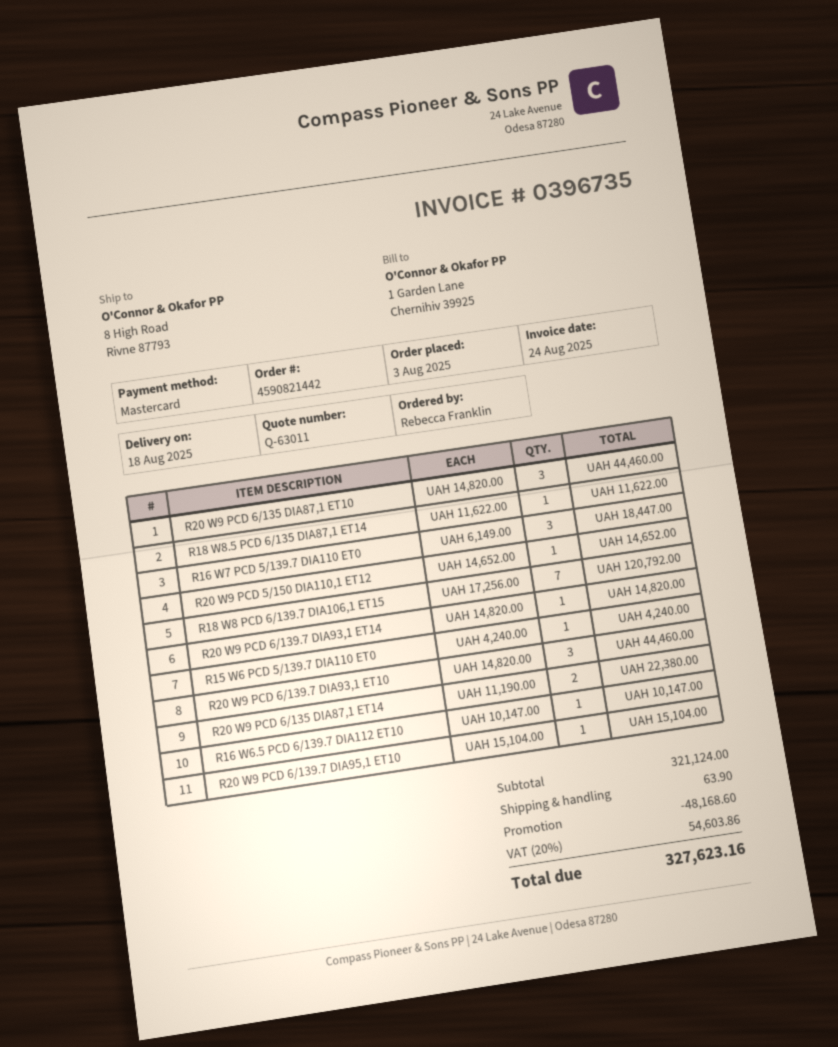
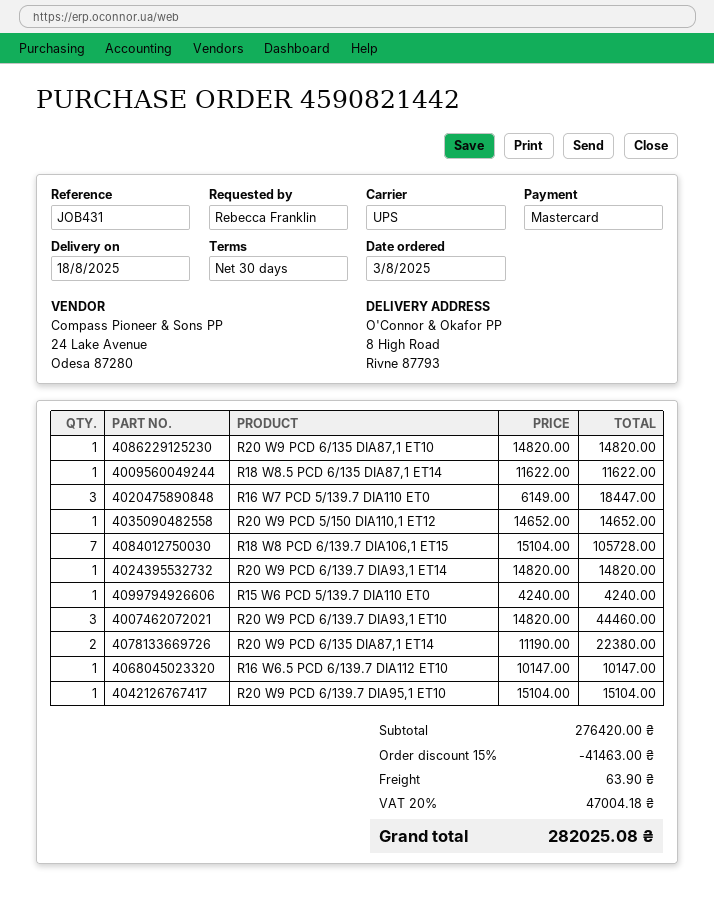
R20 W9 PCD 6/135 DIA87,1 ET10: 3 x 14820.00 = 44460.00 -> 1 x 14820.00 = 14820.00
R18 W8 PCD 6/139.7 DIA106,1 ET15: 7 x 17256.00 = 120792.00 -> 7 x 15104.00 = 105728.00
subtotal: 321124.00 -> 276420.00
discount: 48168.60 -> 41463.00
tax: 20% = 54603.86 -> 20% = 47004.18
total: 327623.16 -> 282025.08

